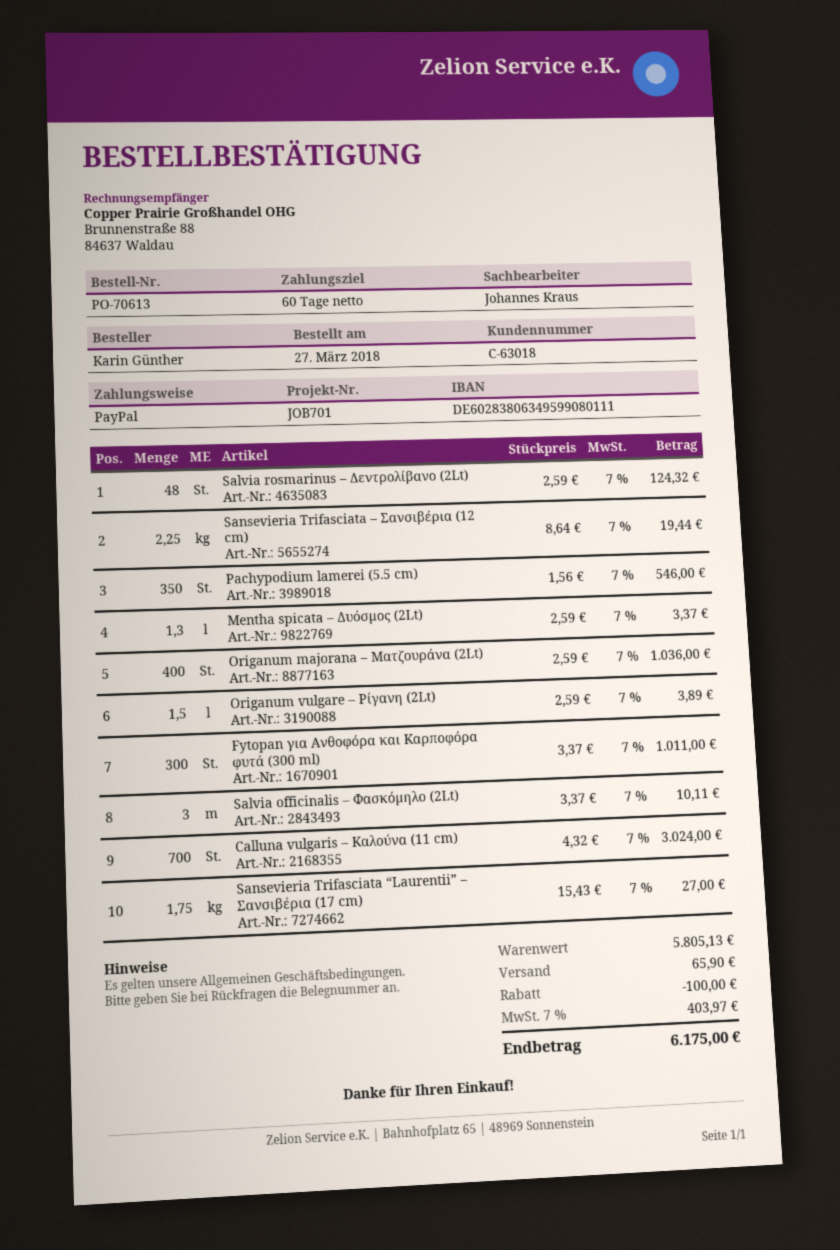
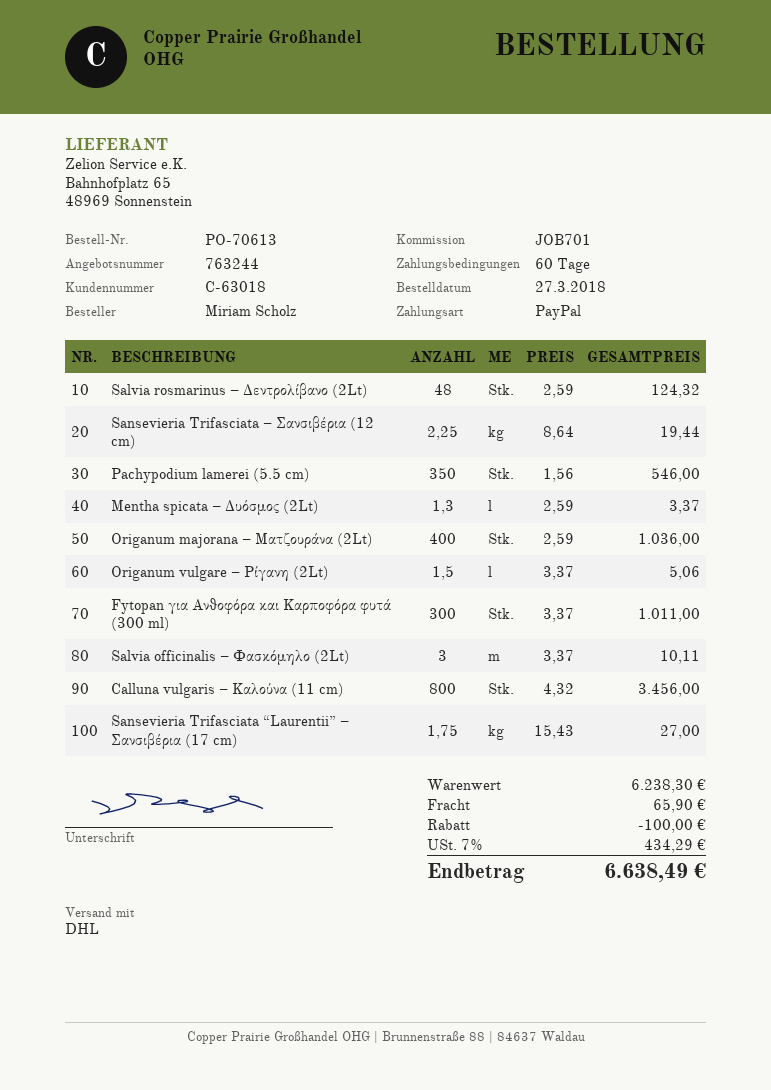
ordered by: Karin Günther -> Miriam Scholz
Origanum vulgare – Ρίγανη (2Lt): 1.5 x 2.59 = 3.89 -> 1.5 x 3.37 = 5.06
Calluna vulgaris – Καλούνα (11 cm): 700 x 4.32 = 3024.00 -> 800 x 4.32 = 3456.00
subtotal: 5805.13 -> 6238.30
tax: 7% = 403.97 -> 7% = 434.29
total: 6175.00 -> 6638.49

